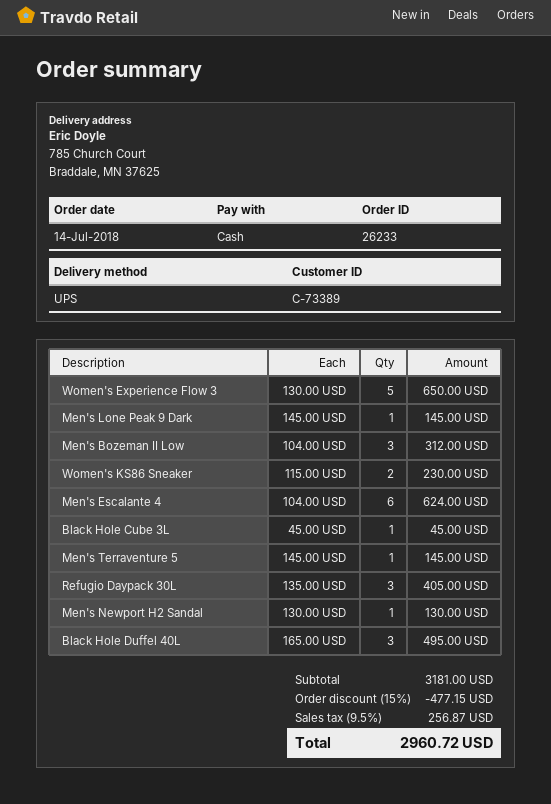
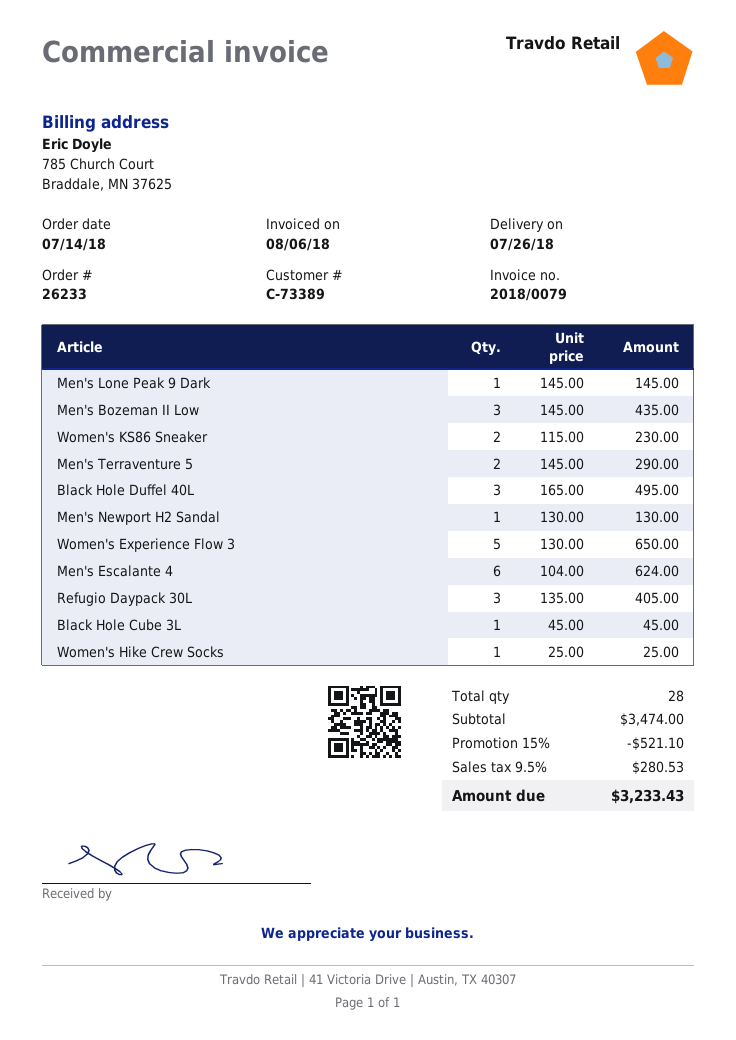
Men's Bozeman II Low: 3 x 104.00 = 312.00 -> 3 x 145.00 = 435.00
Men's Terraventure 5: 1 x 145.00 = 145.00 -> 2 x 145.00 = 290.00
Women's Hike Crew Socks: none -> 1 x 25.00 = 25.00
subtotal: 3181.00 -> 3474.00
discount: 15% = 477.15 -> 15% = 521.10
tax: 9.5% = 256.87 -> 9.5% = 280.53
total: 2960.72 -> 3233.43

